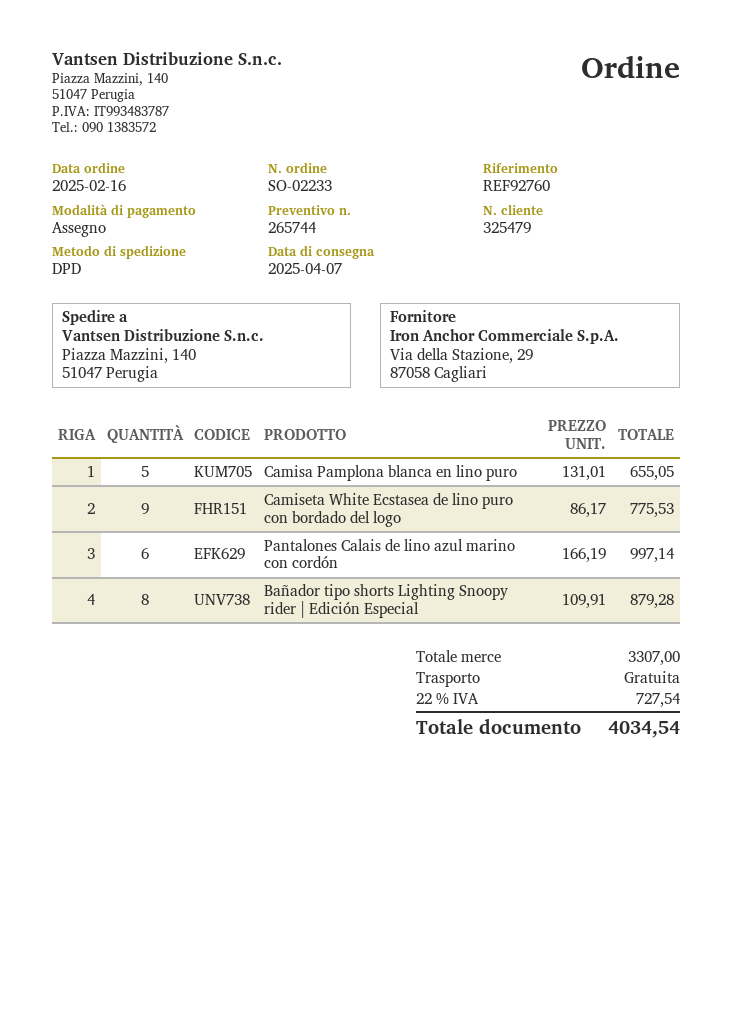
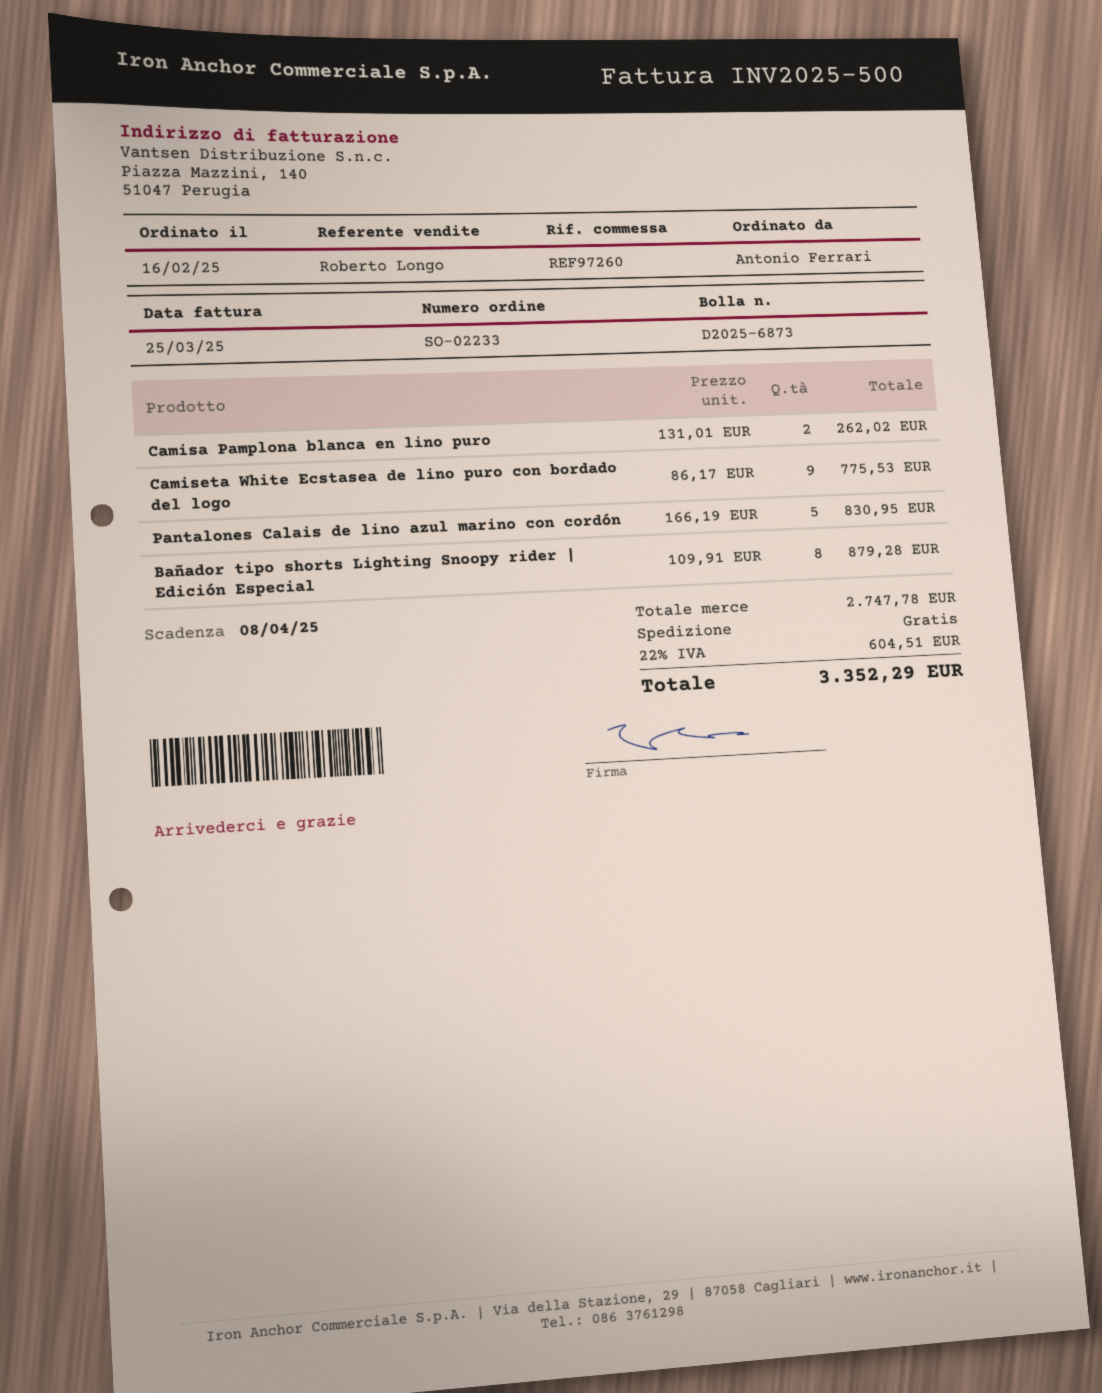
reference: REF92760 -> REF97260
Camisa Pamplona blanca en lino puro: 5 x 131.01 = 655.05 -> 2 x 131.01 = 262.02
Pantalones Calais de lino azul marino con cordón: 6 x 166.19 = 997.14 -> 5 x 166.19 = 830.95
subtotal: 3307.00 -> 2747.78
tax: 22% = 727.54 -> 22% = 604.51
total: 4034.54 -> 3352.29

